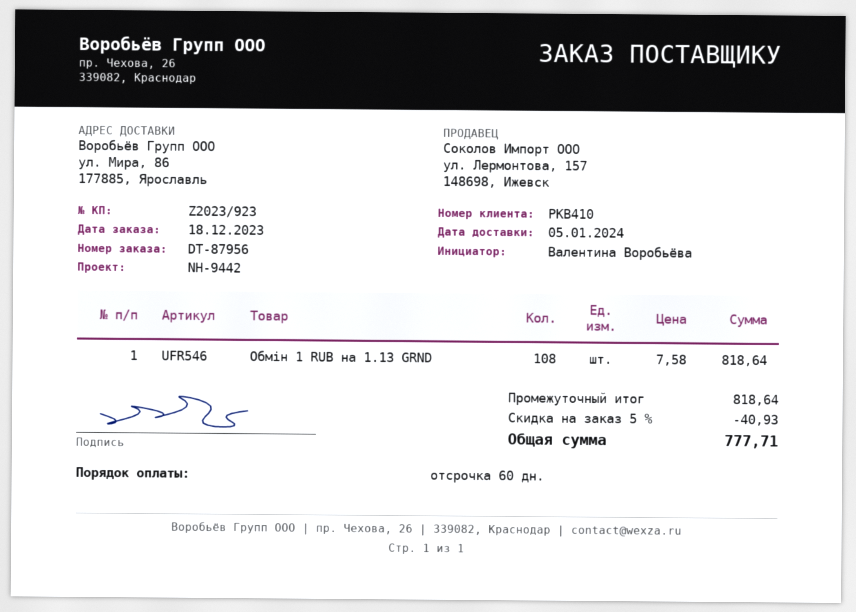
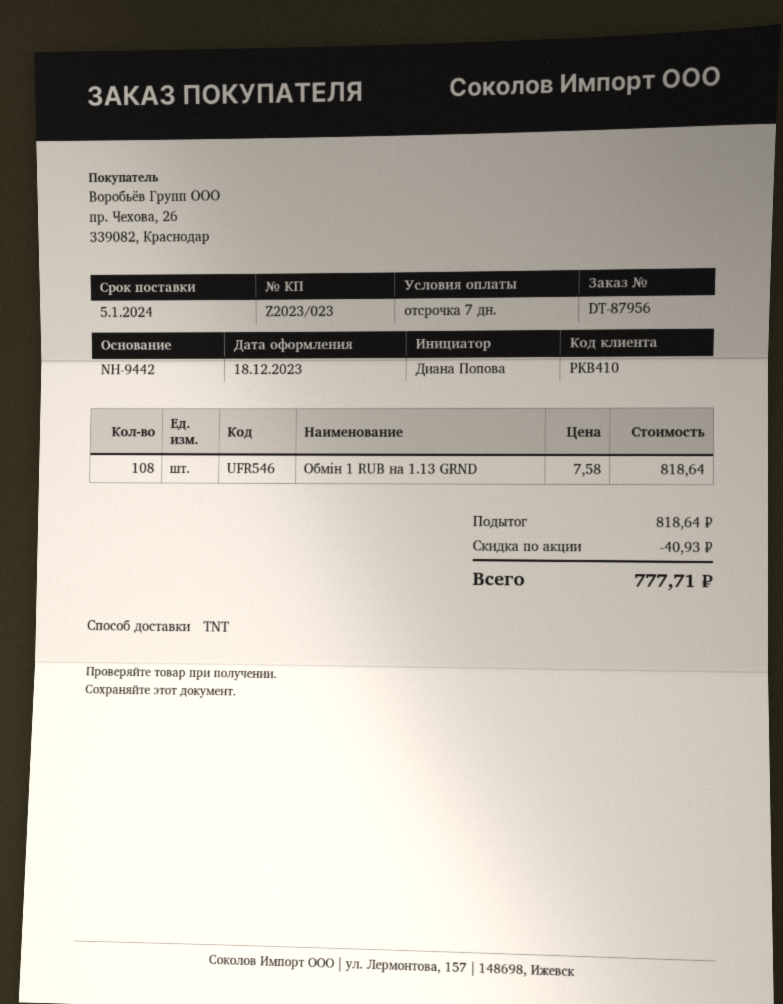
quote number: Z2023/923 -> Z2023/023
payment terms: 60 days -> 7 days
ordered by: Валентина Воробьёва -> Диана Попова

